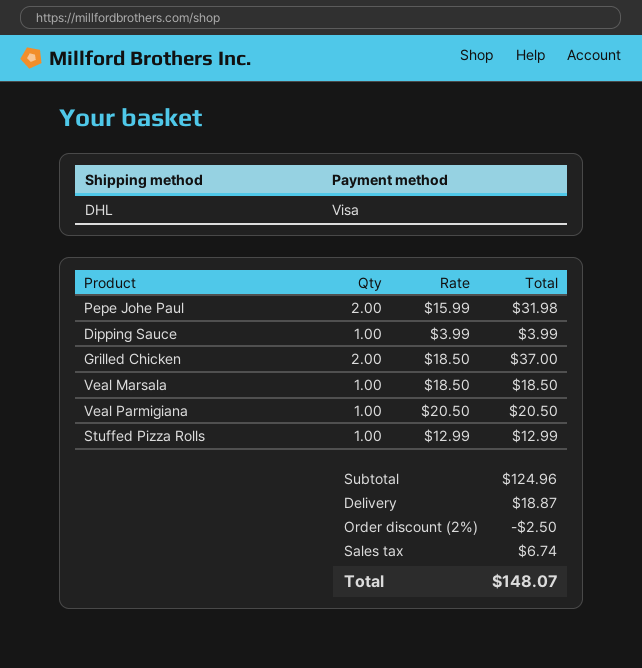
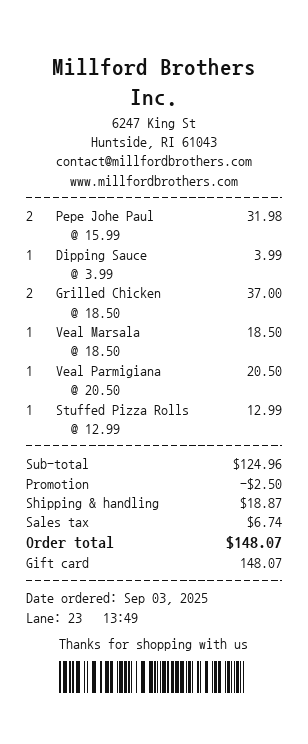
payment method: Visa -> gift card

